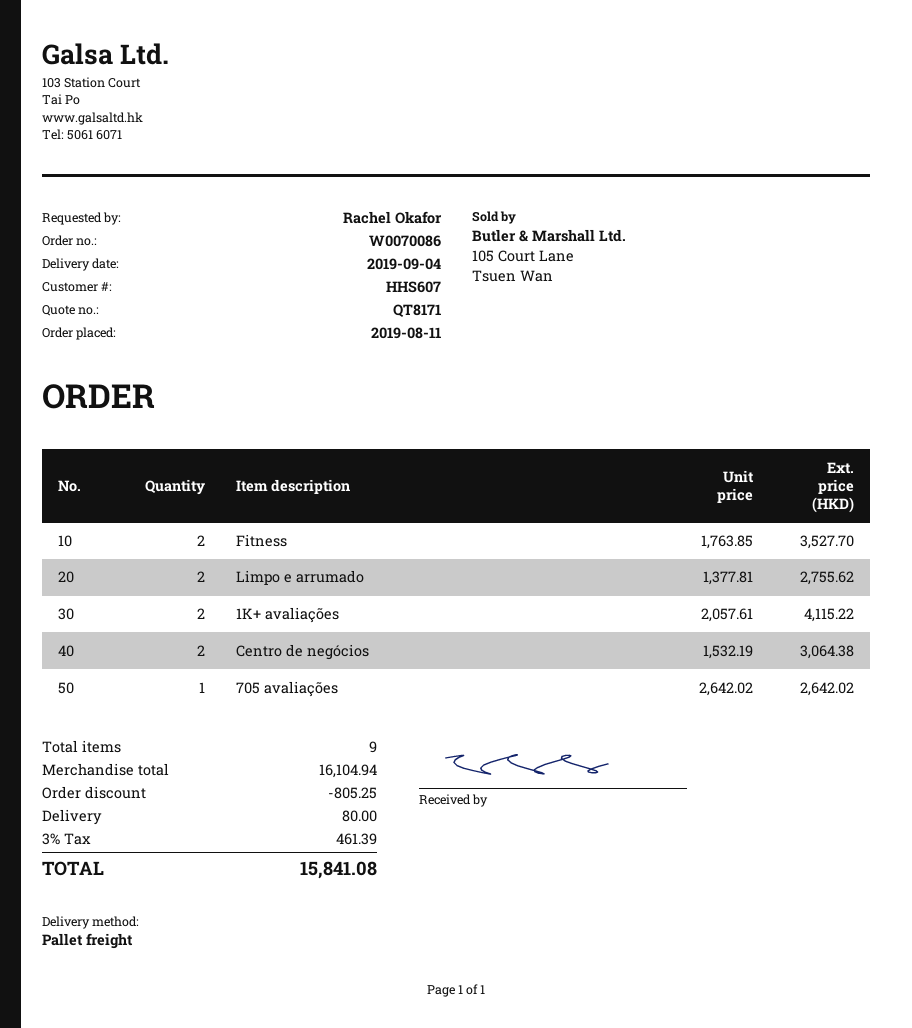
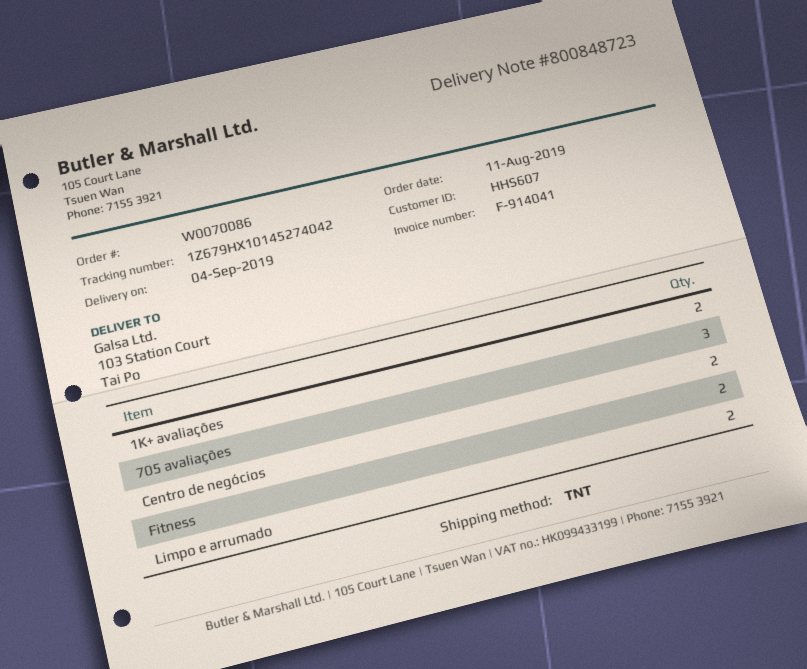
shipping method: pallet freight -> TNT
705 avaliações: 1 -> 3

